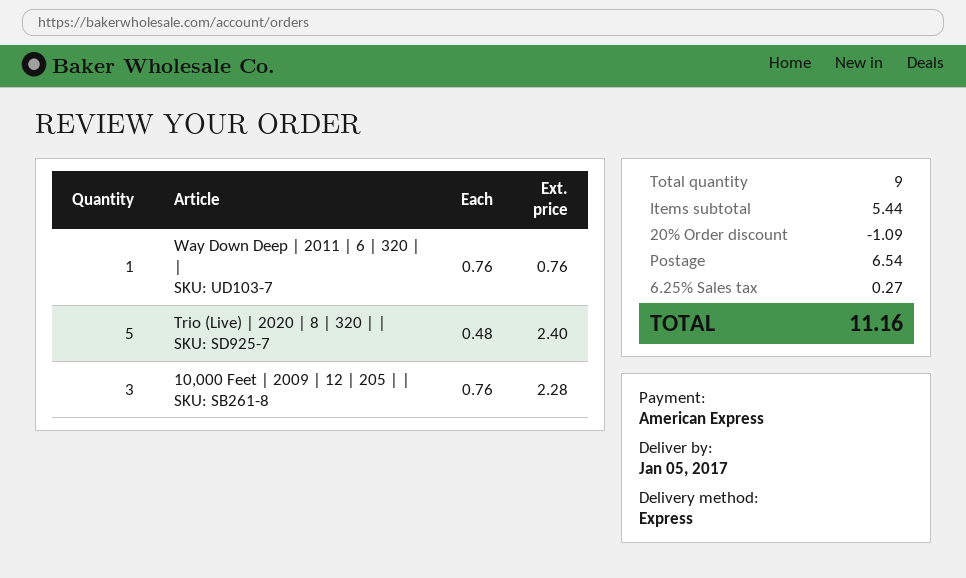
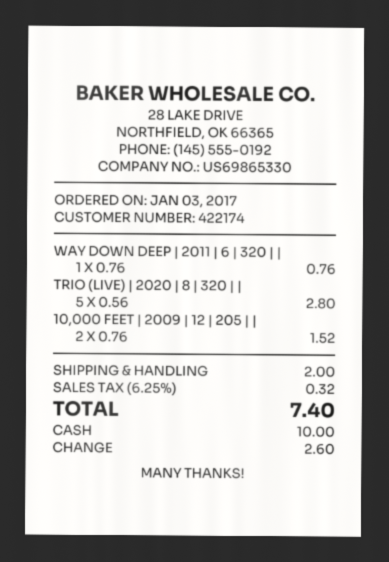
payment method: American Express -> cash
Trio (Live) | 2020 | 8 | 320 | |: 5 x 0.48 = 2.40 -> 5 x 0.56 = 2.80
10,000 Feet | 2009 | 12 | 205 | |: 3 x 0.76 = 2.28 -> 2 x 0.76 = 1.52
discount: 20% = 1.09 -> none
shipping: 6.54 -> 2.00
tax: 6.25% = 0.27 -> 6.25% = 0.32
total: 11.16 -> 7.40

